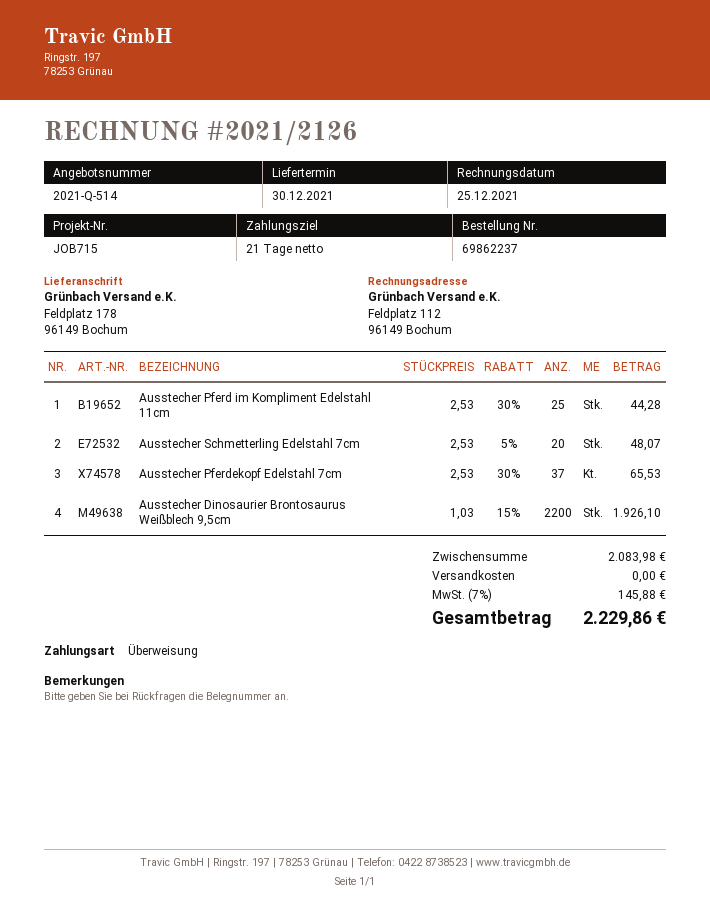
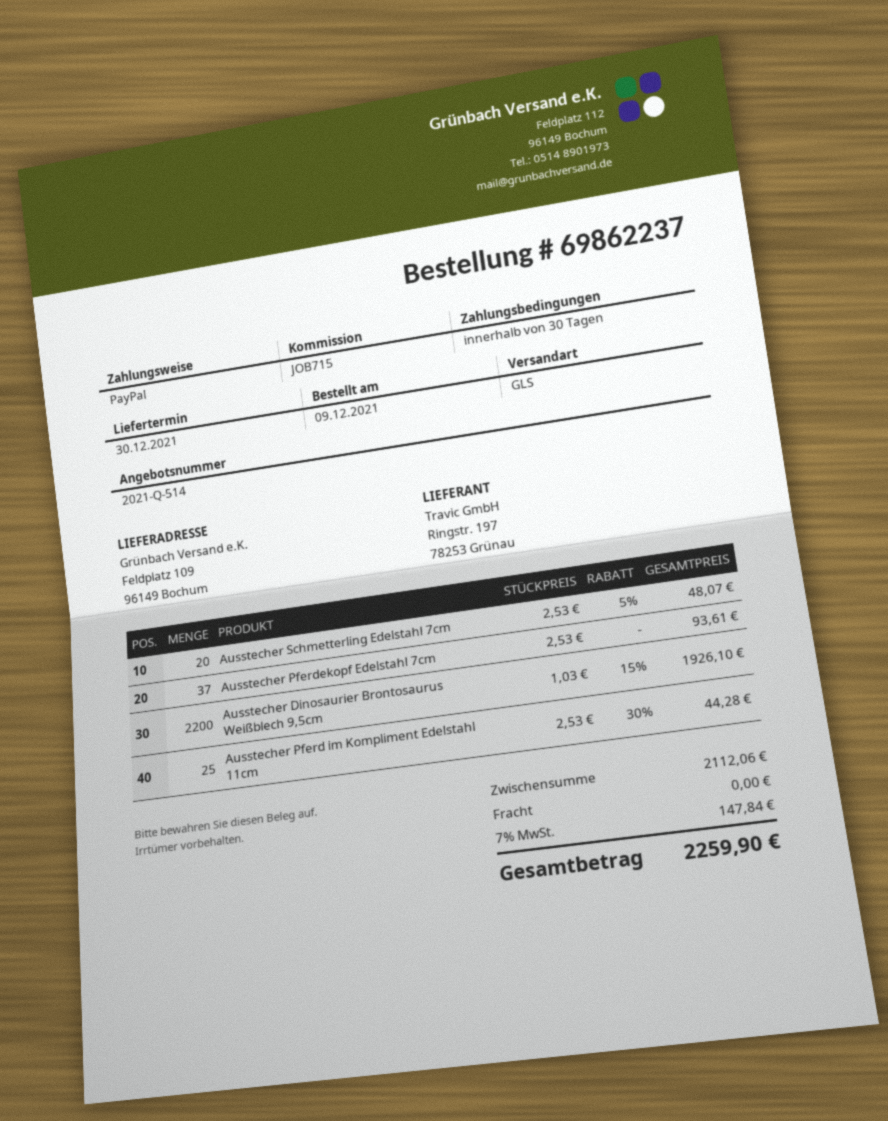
payment terms: 21 days -> 30 days
payment method: bank transfer -> PayPal
ship to: Feldplatz 178, 96149 Bochum -> Feldplatz 109, 96149 Bochum
Ausstecher Pferdekopf Edelstahl 7cm: 37 x 2.53 - 30% = 65.53 -> 37 x 2.53 = 93.61
subtotal: 2083.98 -> 2112.06
tax: 7% = 145.88 -> 7% = 147.84
total: 2229.86 -> 2259.90

